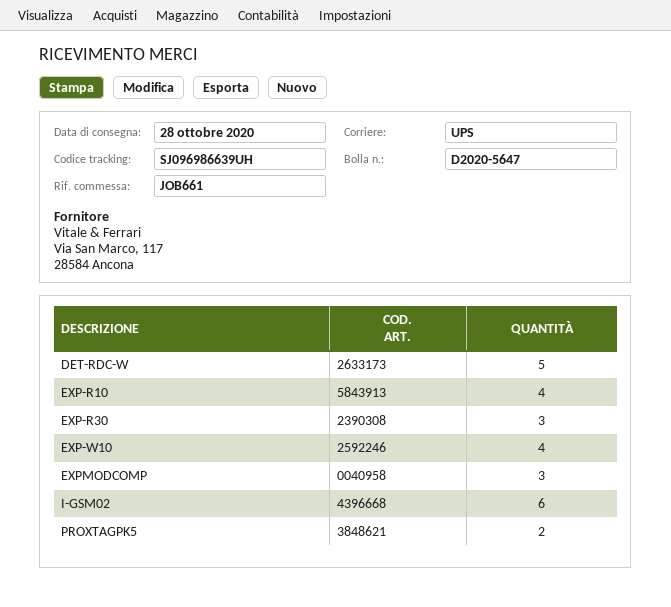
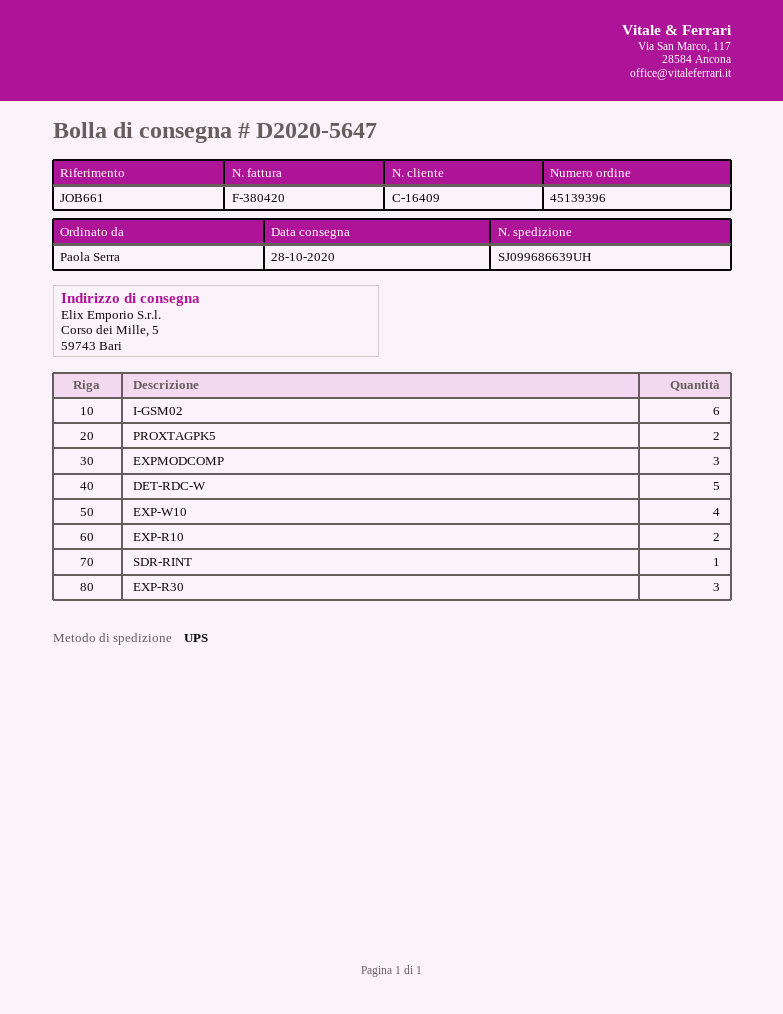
tracking number: SJ096986639UH -> SJ099686639UH
EXP-R10: 4 -> 2
SDR-RINT: none -> 1

